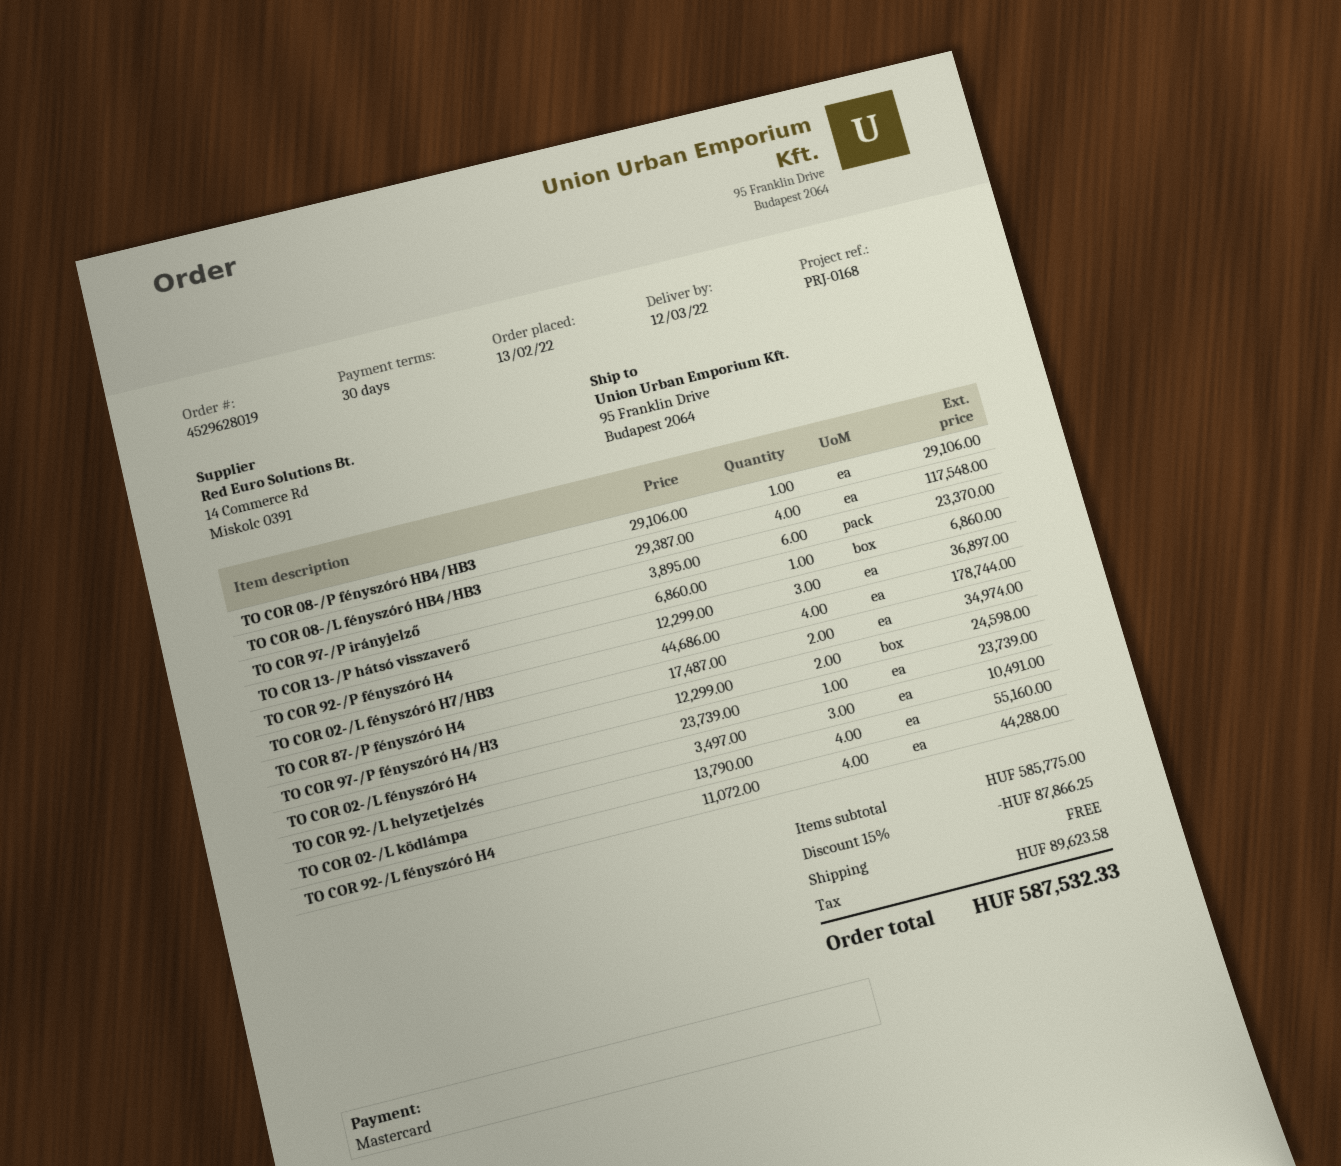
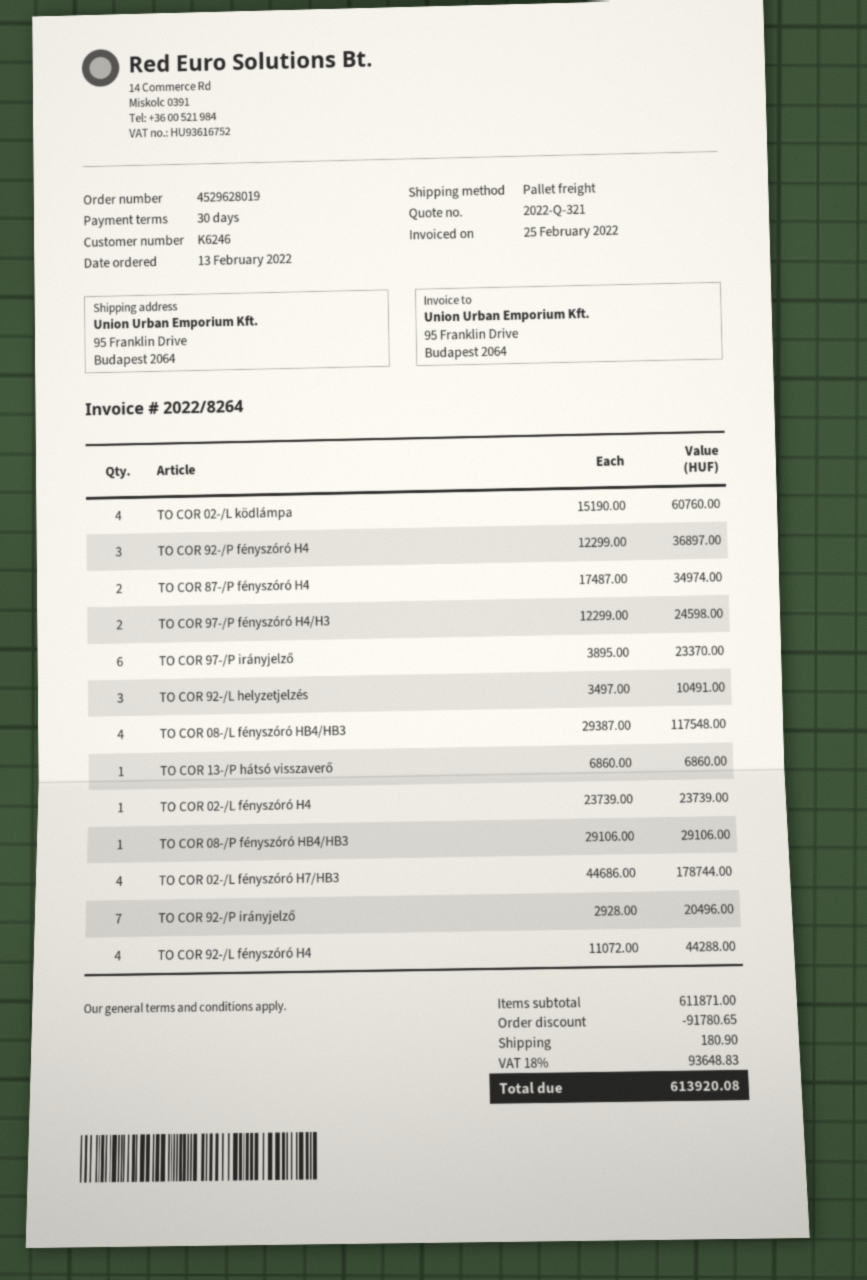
TO COR 02-/L ködlámpa: 4 x 13790.00 = 55160.00 -> 4 x 15190.00 = 60760.00
TO COR 92-/P irányjelző: none -> 7 x 2928.00 = 20496.00
subtotal: 585775.00 -> 611871.00
discount: 87866.25 -> 91780.65
shipping: 0.00 -> 180.90
tax: 89623.58 -> 93648.83
total: 587532.33 -> 613920.08

